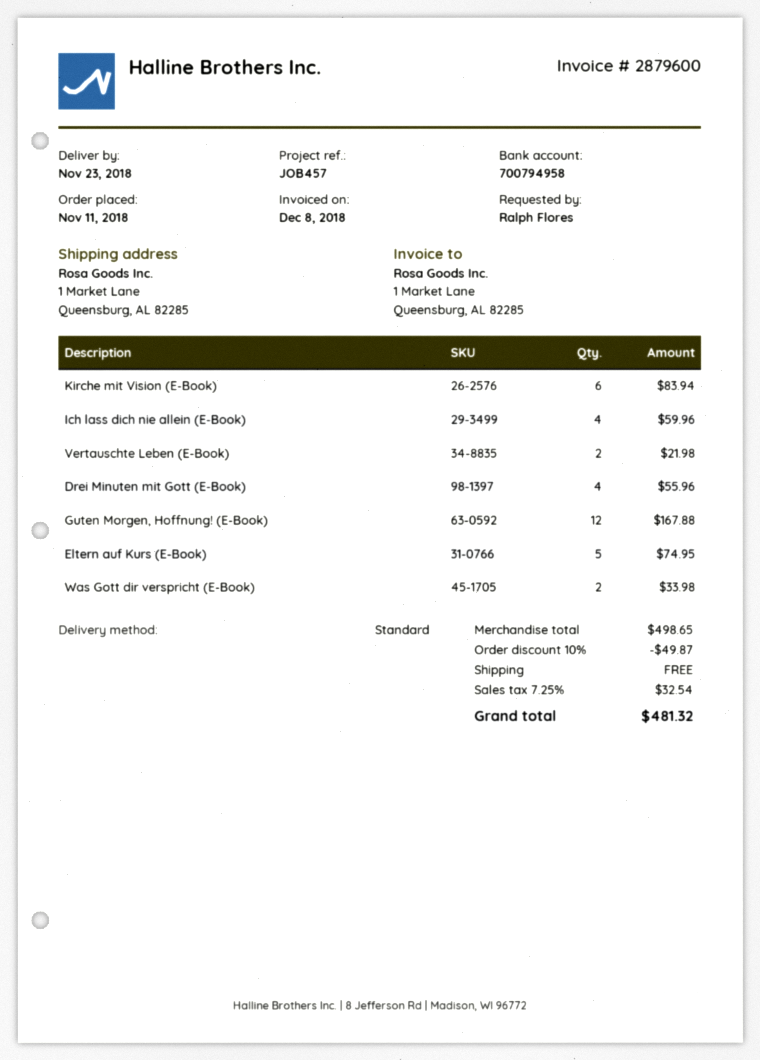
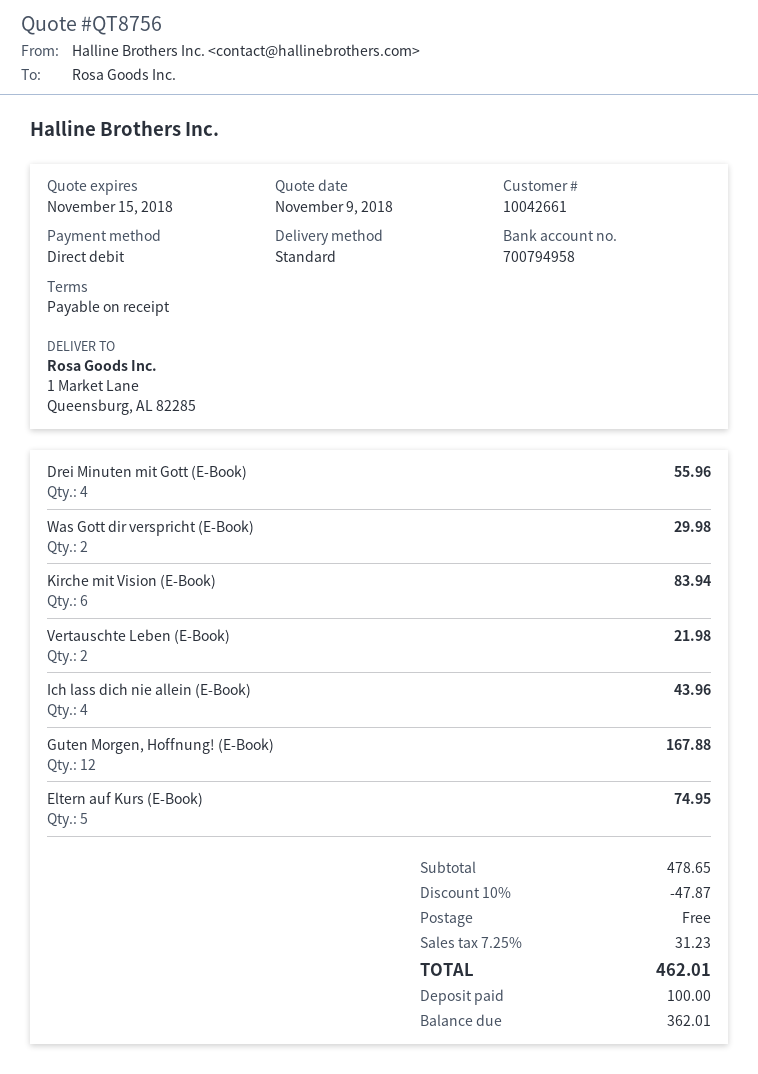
Ich lass dich nie allein (E-Book): 4 for 59.96 -> 4 for 43.96
Was Gott dir verspricht (E-Book): 2 for 33.98 -> 2 for 29.98
subtotal: 498.65 -> 478.65
discount: 10% = 49.87 -> 10% = 47.87
tax: 7.25% = 32.54 -> 7.25% = 31.23
total: 481.32 -> 462.01

